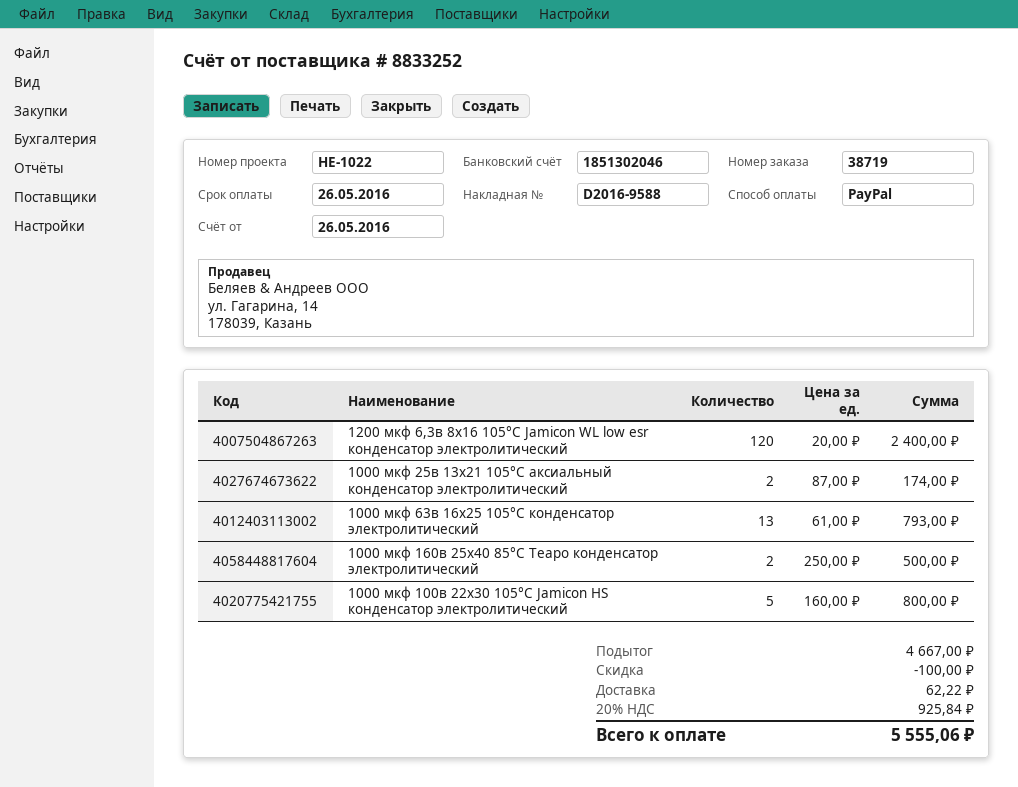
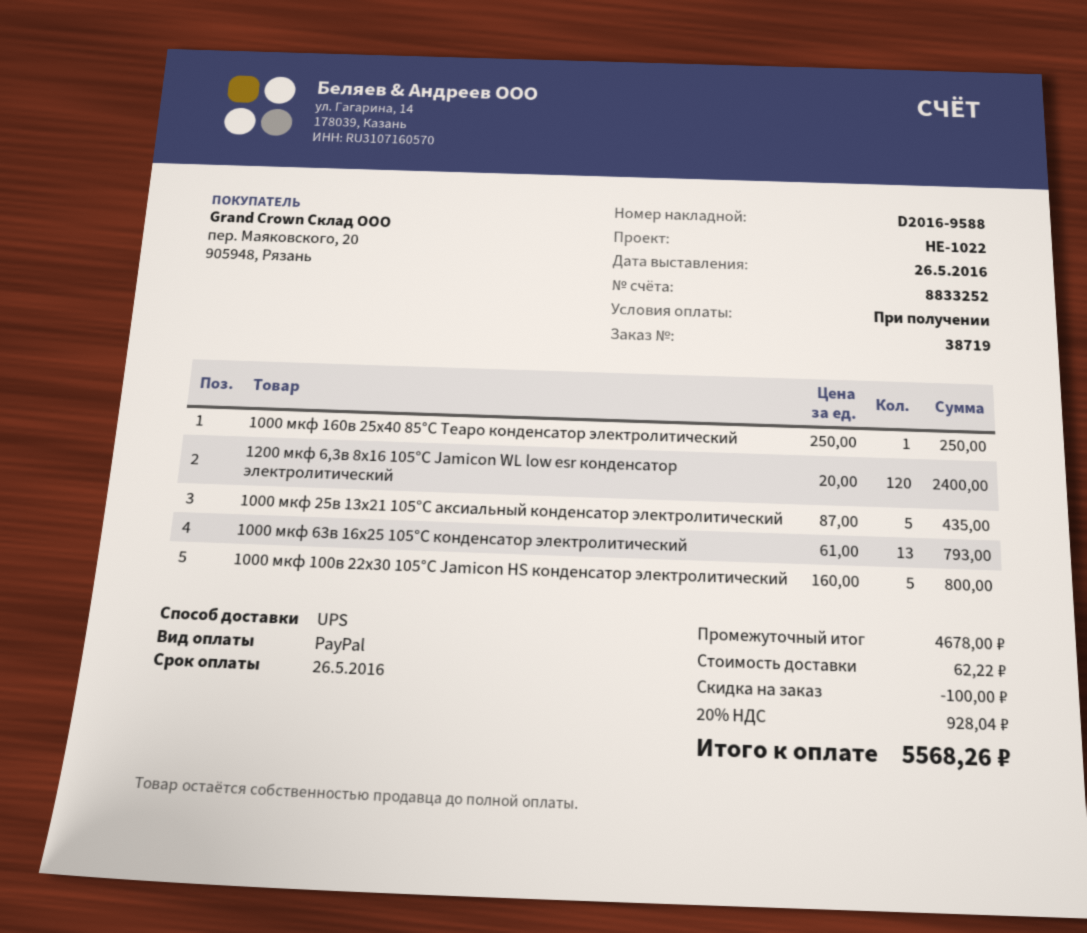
1000 мкф 25в 13х21 105°C аксиальный конденсатор электролитический: 2 x 87.00 = 174.00 -> 5 x 87.00 = 435.00
1000 мкф 160в 25х40 85°C Teapo конденсатор электролитический: 2 x 250.00 = 500.00 -> 1 x 250.00 = 250.00
subtotal: 4667.00 -> 4678.00
tax: 20% = 925.84 -> 20% = 928.04
total: 5555.06 -> 5568.26

